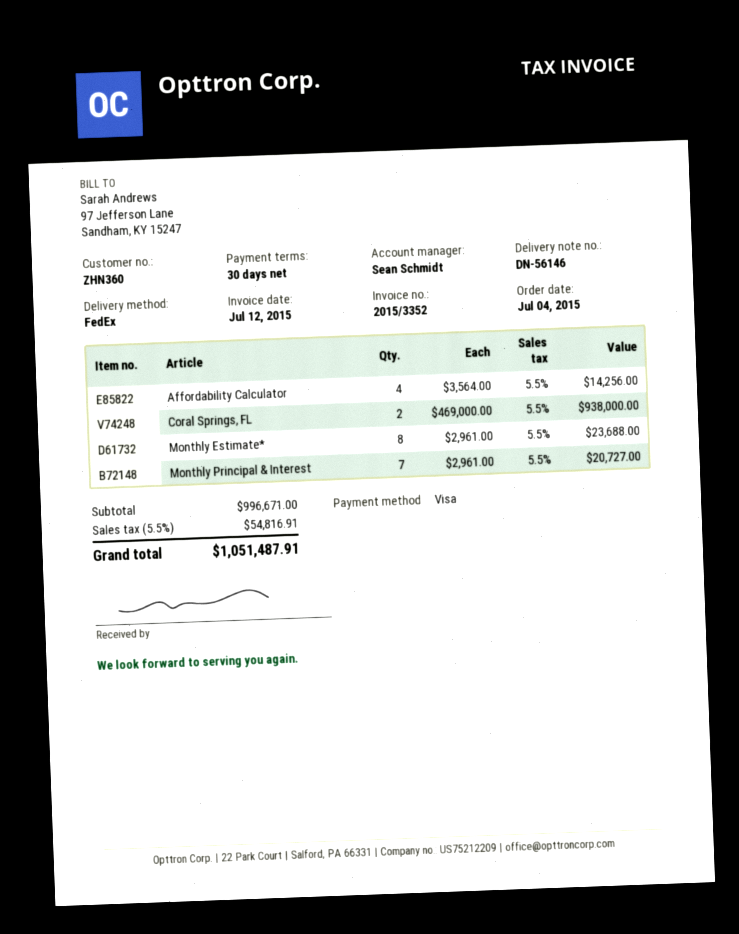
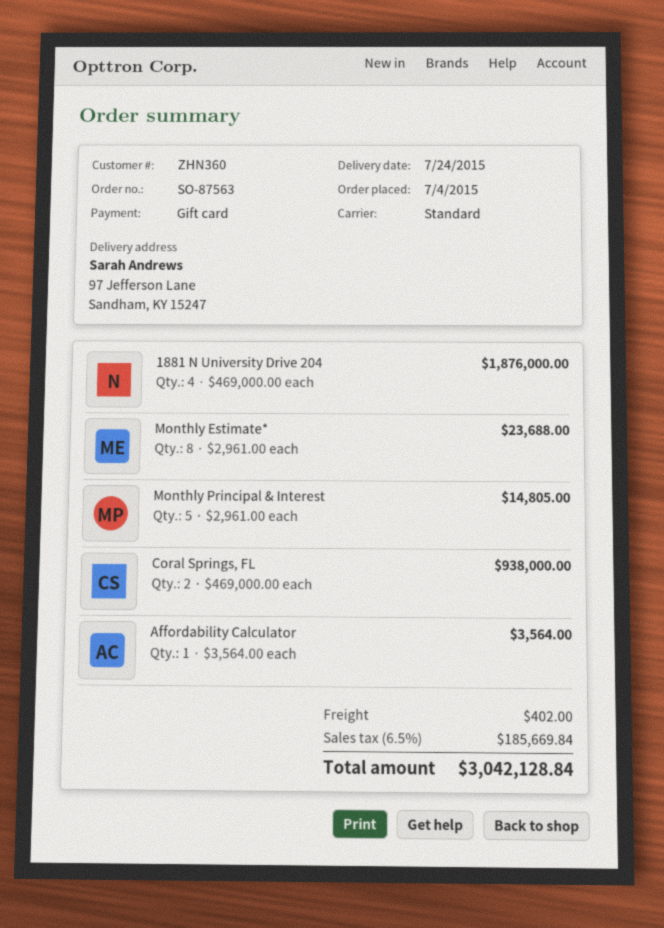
payment method: Visa -> gift card
shipping method: FedEx -> standard
Affordability Calculator: 4 x 3564.00 = 14256.00 -> 1 x 3564.00 = 3564.00
Monthly Principal & Interest: 7 x 2961.00 = 20727.00 -> 5 x 2961.00 = 14805.00
1881 N University Drive 204: none -> 4 x 469000.00 = 1876000.00
shipping: none -> 402.00
tax: 5.5% = 54816.91 -> 6.5% = 185669.84
total: 1051487.91 -> 3042128.84

